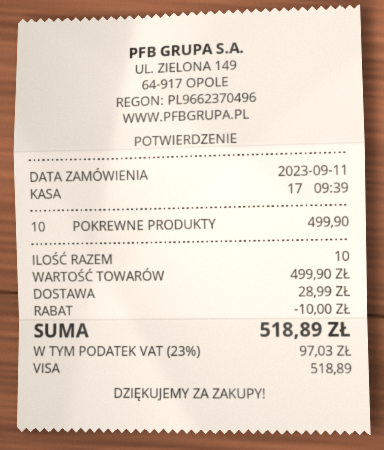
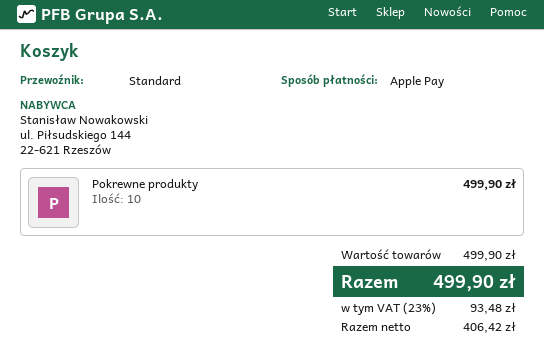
payment method: Visa -> Apple Pay
discount: 10.00 -> none
shipping: 28.99 -> none
tax: 23% = 97.03 -> 23% = 93.48
total: 518.89 -> 499.90

